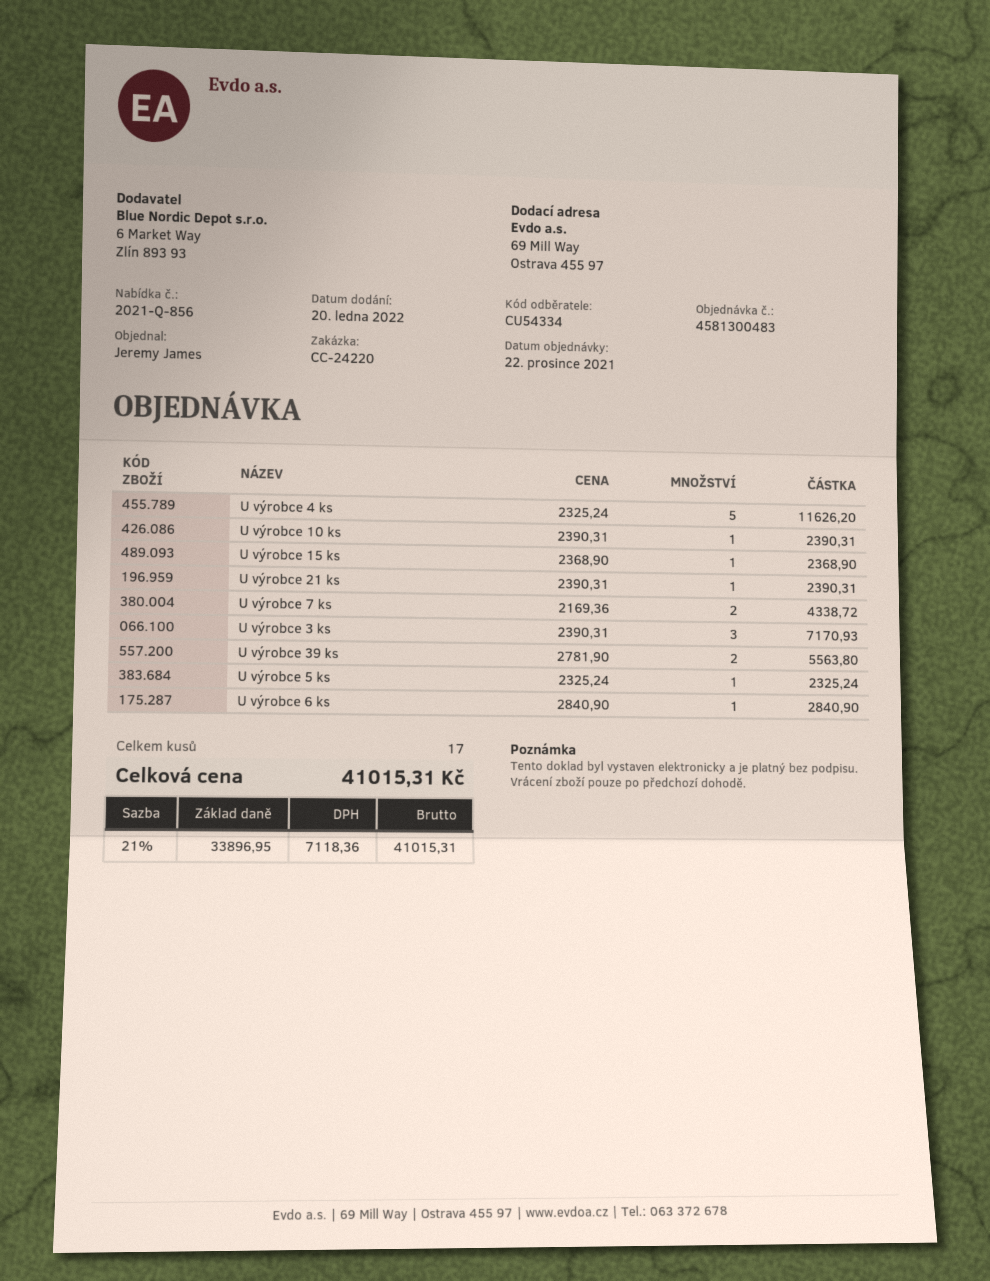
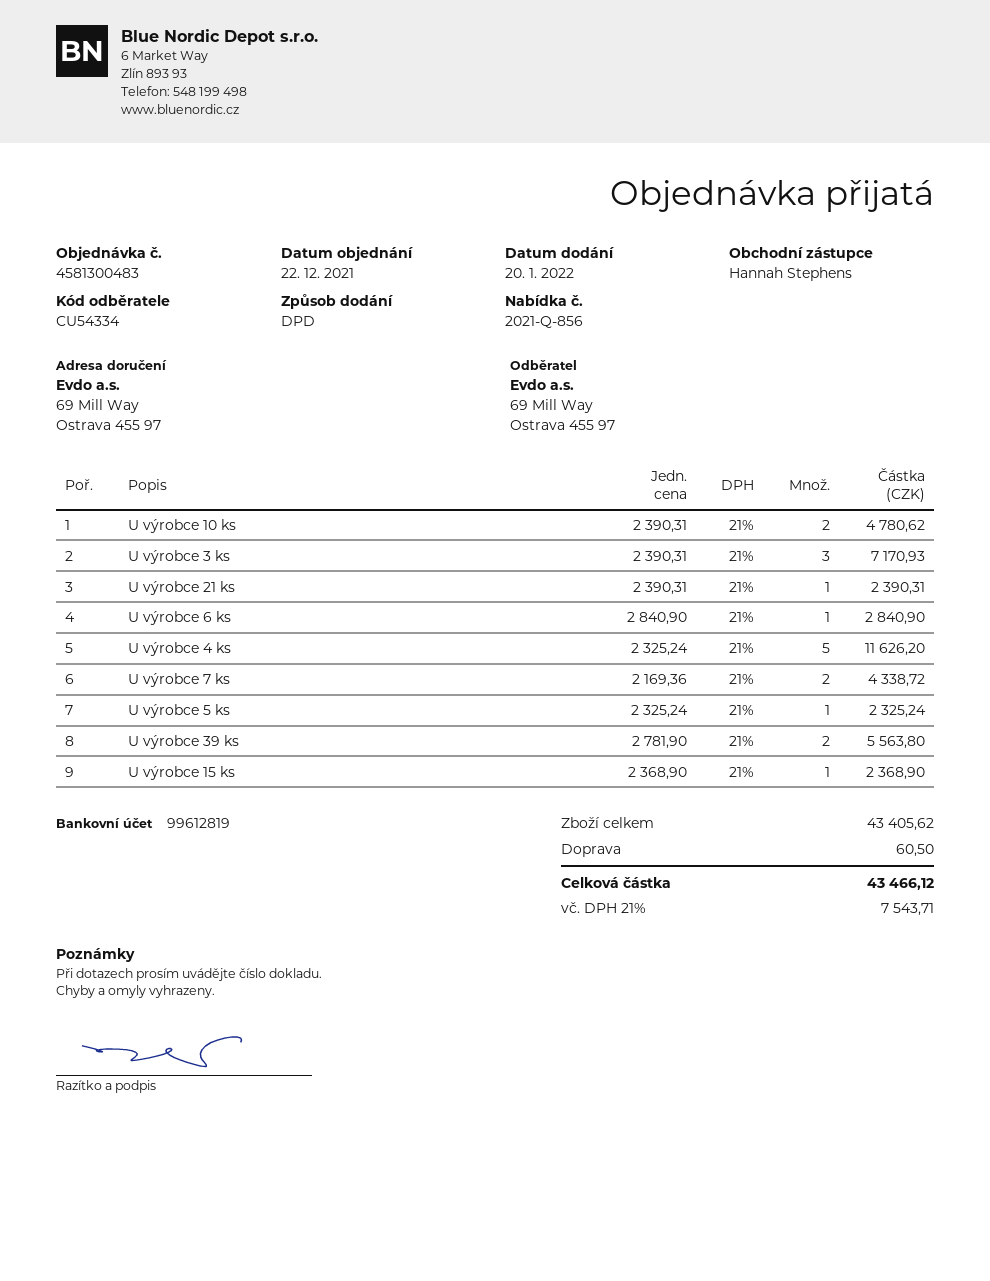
U výrobce 10 ks: 1 x 2390.31 = 2390.31 -> 2 x 2390.31 = 4780.62
shipping: none -> 60.50
tax: 21% = 7118.36 -> 21% = 7543.71
total: 41015.31 -> 43466.12

